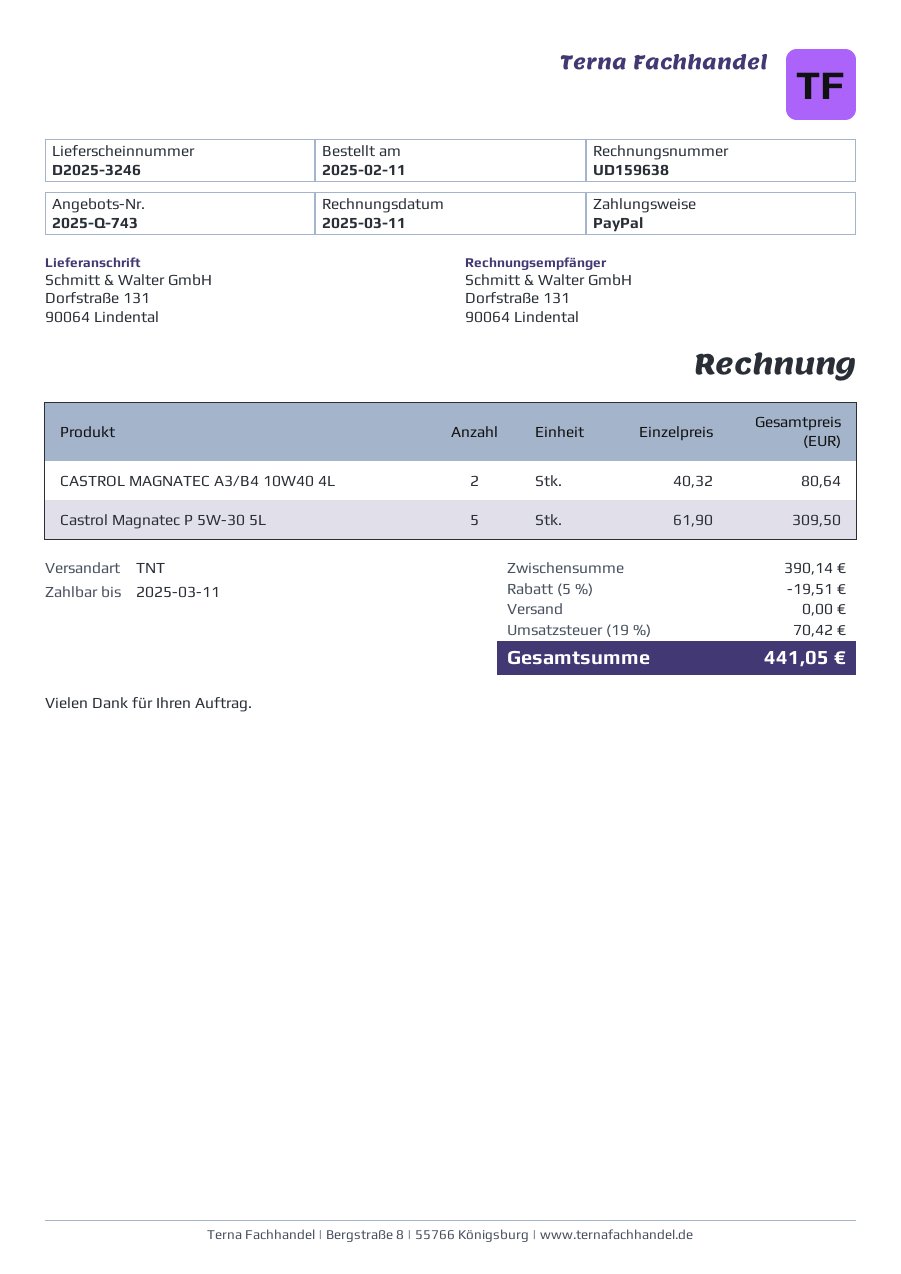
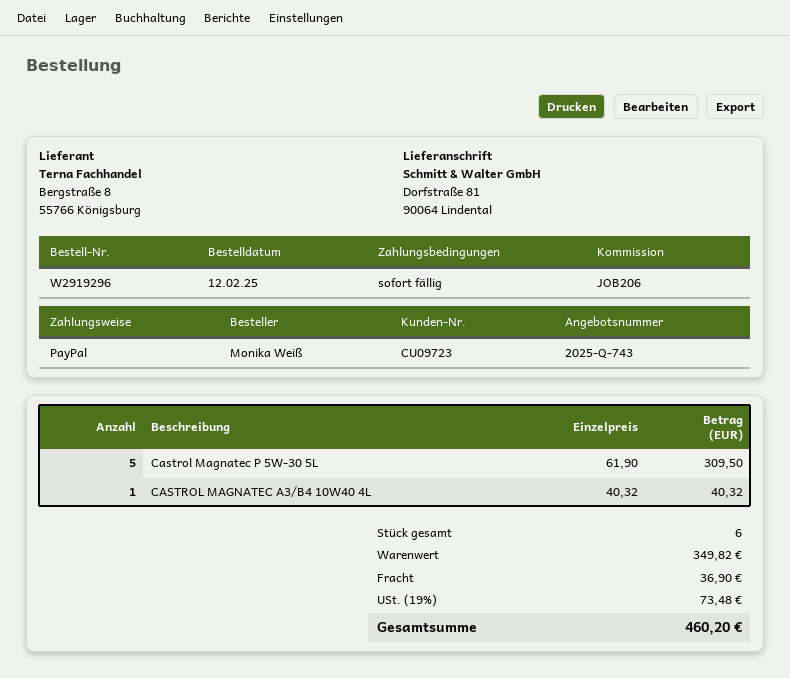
order date: 2025-02-11 -> 2025-02-12
ship to: Dorfstraße 131, 90064 Lindental -> Dorfstraße 81, 90064 Lindental
CASTROL MAGNATEC A3/B4 10W40 4L: 2 x 40.32 = 80.64 -> 1 x 40.32 = 40.32
subtotal: 390.14 -> 349.82
discount: 5% = 19.51 -> none
shipping: 0.00 -> 36.90
tax: 19% = 70.42 -> 19% = 73.48
total: 441.05 -> 460.20

